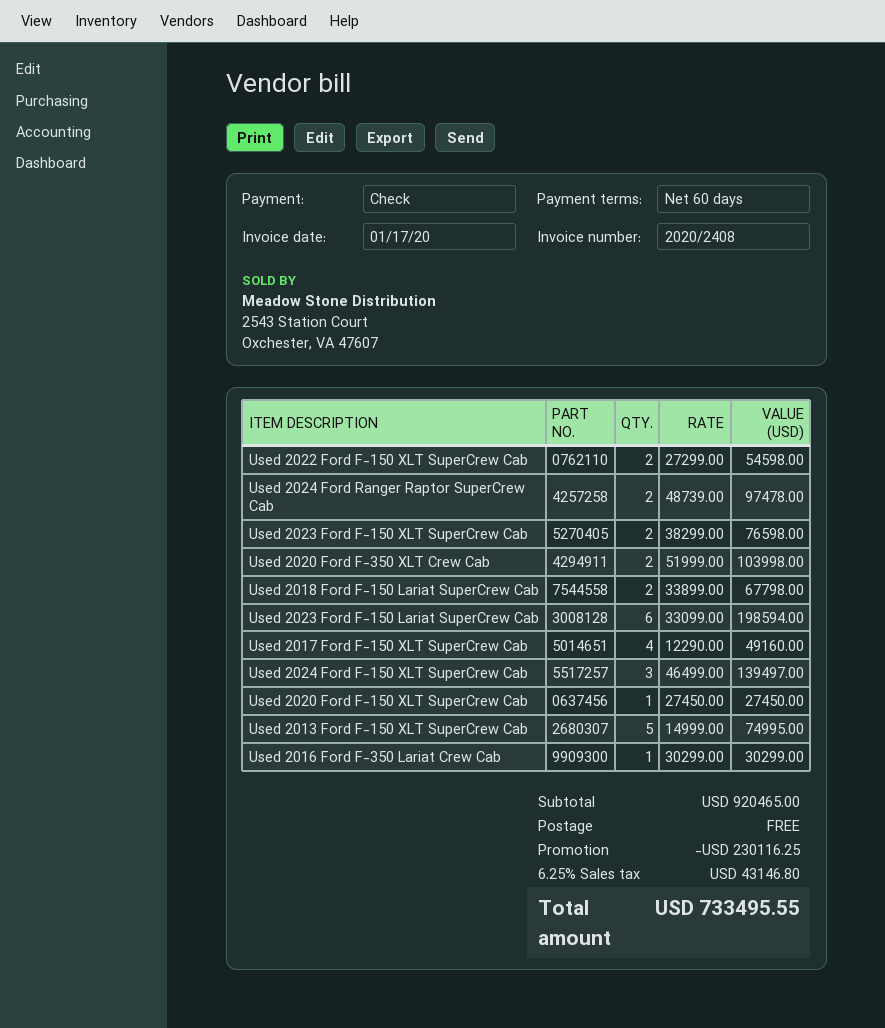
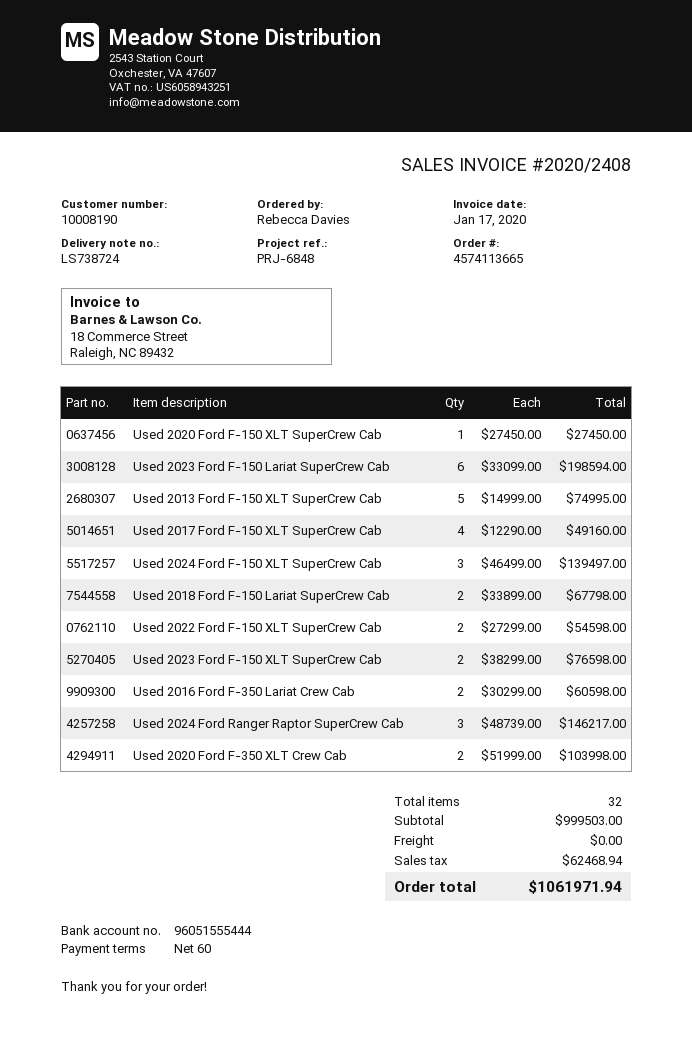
Used 2024 Ford Ranger Raptor SuperCrew Cab: 2 x 48739.00 = 97478.00 -> 3 x 48739.00 = 146217.00
Used 2016 Ford F-350 Lariat Crew Cab: 1 x 30299.00 = 30299.00 -> 2 x 30299.00 = 60598.00
subtotal: 920465.00 -> 999503.00
discount: 230116.25 -> none
tax: 43146.80 -> 62468.94
total: 733495.55 -> 1061971.94

